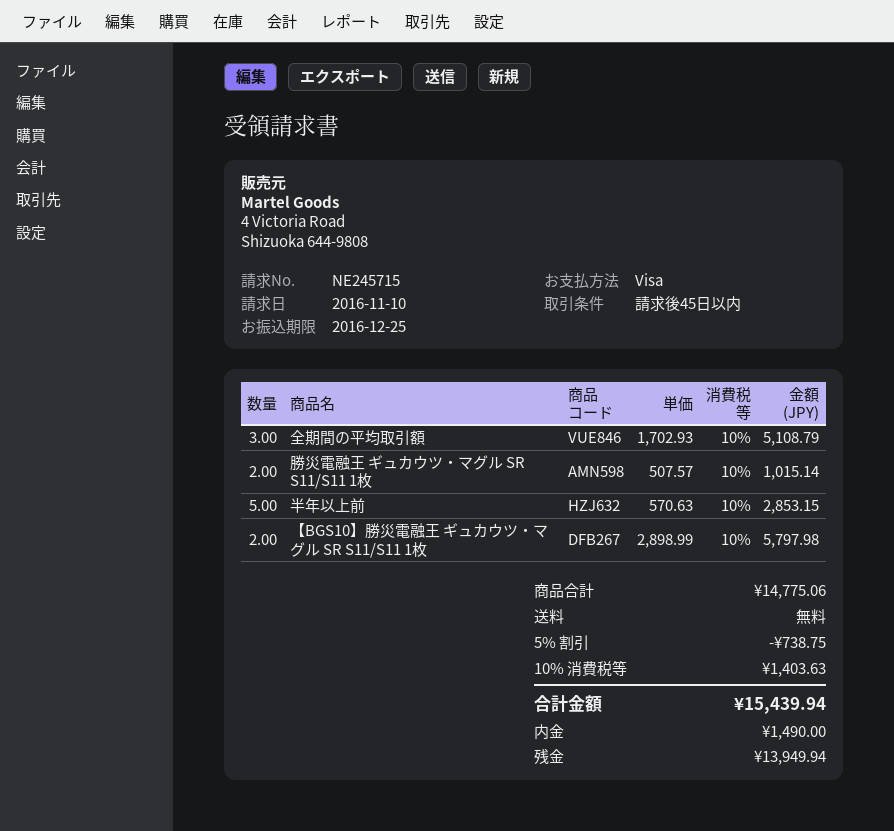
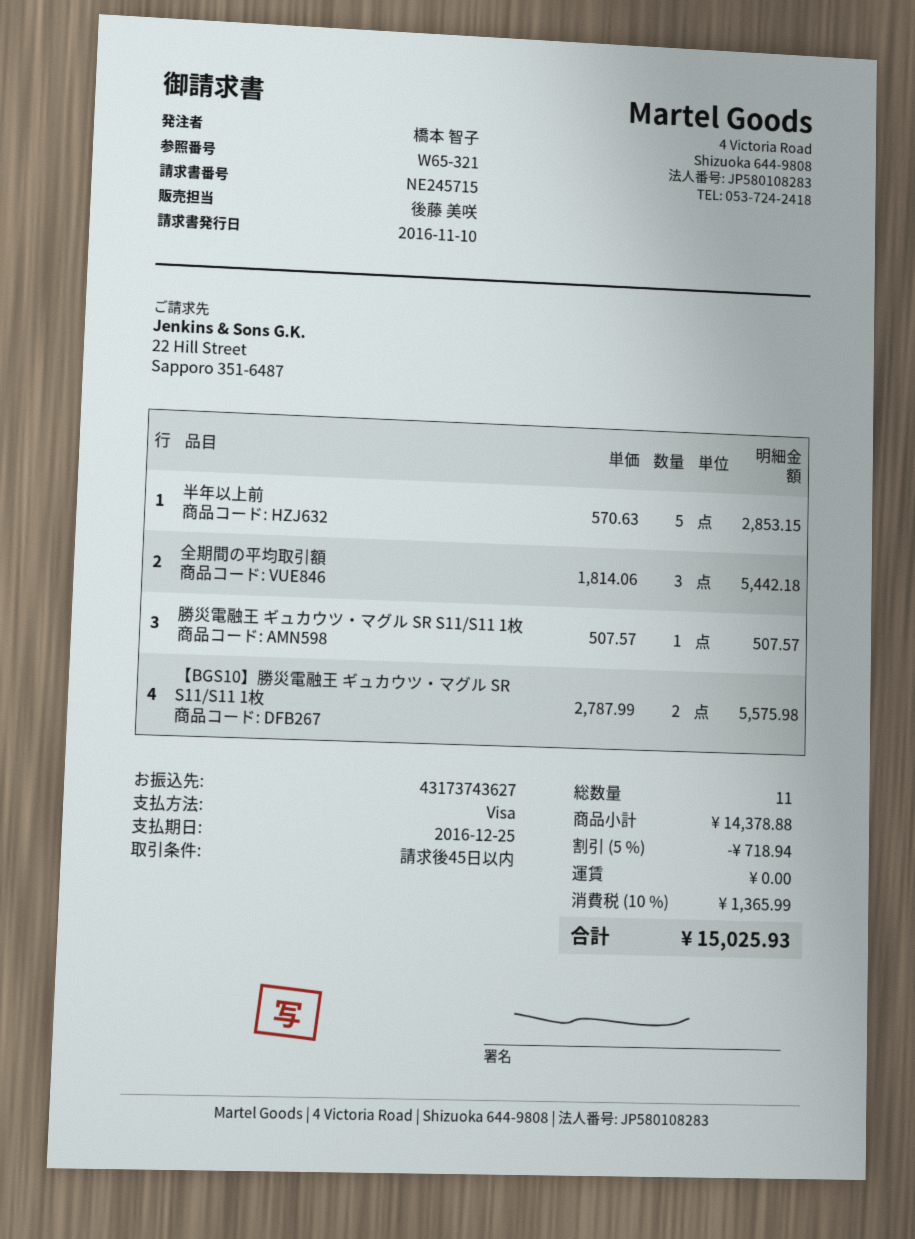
全期間の平均取引額: 3 x 1702.93 = 5108.79 -> 3 x 1814.06 = 5442.18
勝災電融王 ギュカウツ・マグル SR S11/S11 1枚: 2 x 507.57 = 1015.14 -> 1 x 507.57 = 507.57
【BGS10】勝災電融王 ギュカウツ・マグル SR S11/S11 1枚: 2 x 2898.99 = 5797.98 -> 2 x 2787.99 = 5575.98
subtotal: 14775.06 -> 14378.88
discount: 5% = 738.75 -> 5% = 718.94
tax: 10% = 1403.63 -> 10% = 1365.99
total: 15439.94 -> 15025.93

